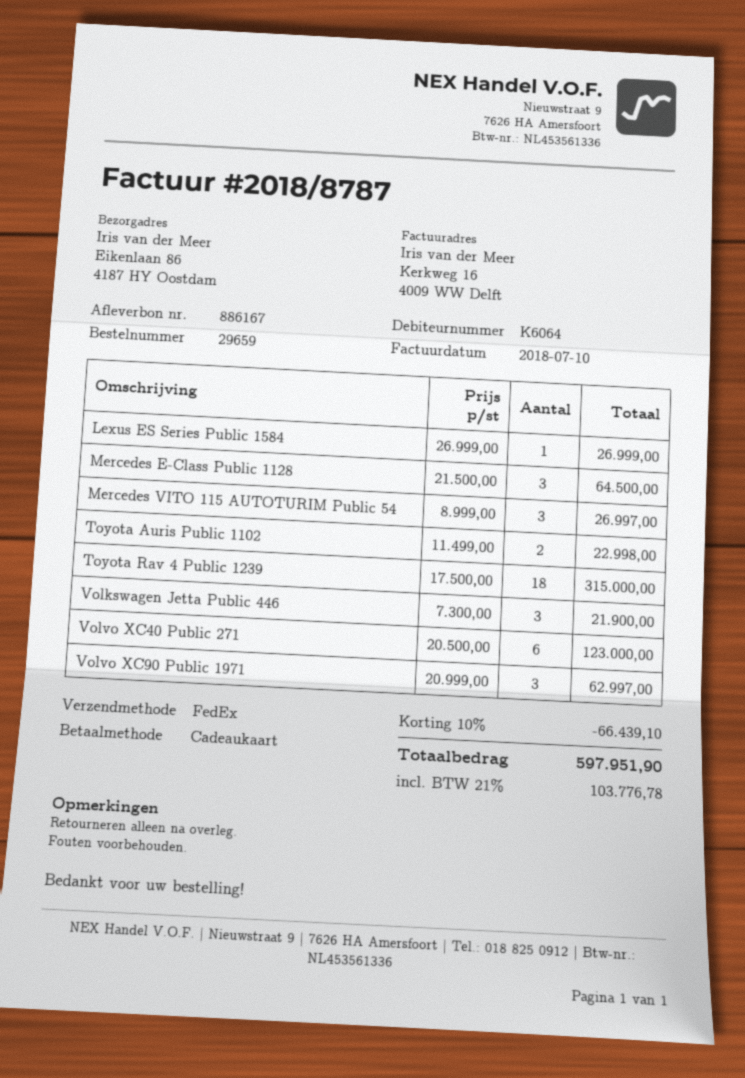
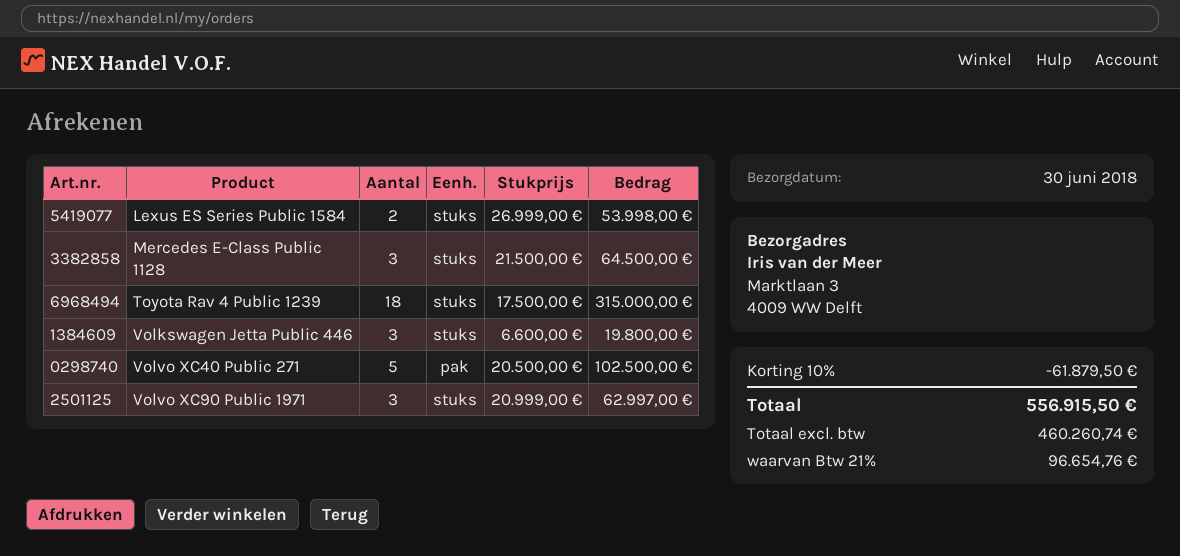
ship to: Eikenlaan 86, 4187 HY Oostdam -> Marktlaan 3, 4009 WW Delft
Lexus ES Series Public 1584: 1 x 26999.00 = 26999.00 -> 2 x 26999.00 = 53998.00
Mercedes VITO 115 AUTOTURIM Public 54: 3 x 8999.00 = 26997.00 -> none
Toyota Auris Public 1102: 2 x 11499.00 = 22998.00 -> none
Volkswagen Jetta Public 446: 3 x 7300.00 = 21900.00 -> 3 x 6600.00 = 19800.00
Volvo XC40 Public 271: 6 x 20500.00 = 123000.00 -> 5 x 20500.00 = 102500.00
discount: 10% = 66439.10 -> 10% = 61879.50
tax: 21% = 103776.78 -> 21% = 96654.76
total: 597951.90 -> 556915.50

